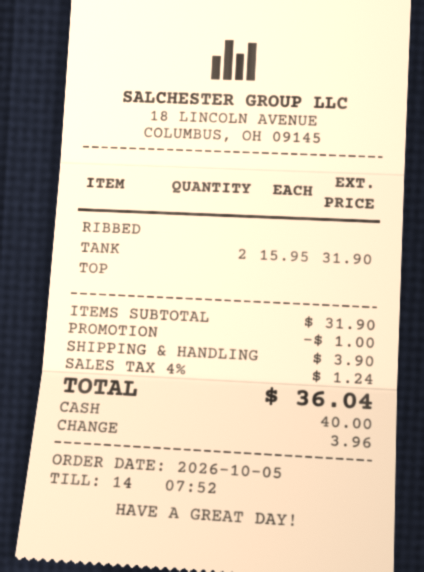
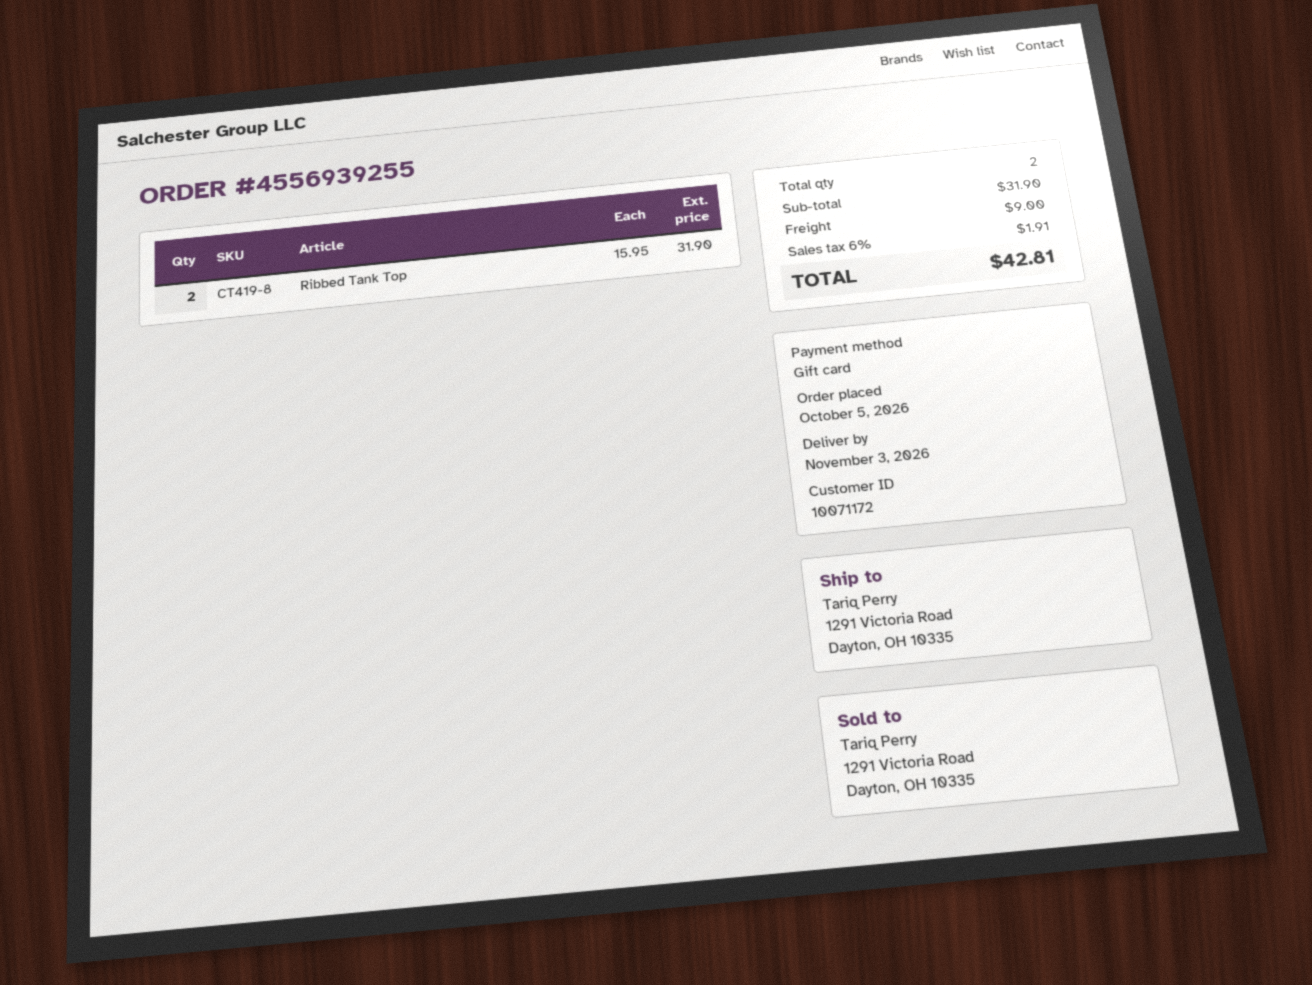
payment method: cash -> gift card
discount: 1.00 -> none
shipping: 3.90 -> 9.00
tax: 4% = 1.24 -> 6% = 1.91
total: 36.04 -> 42.81

